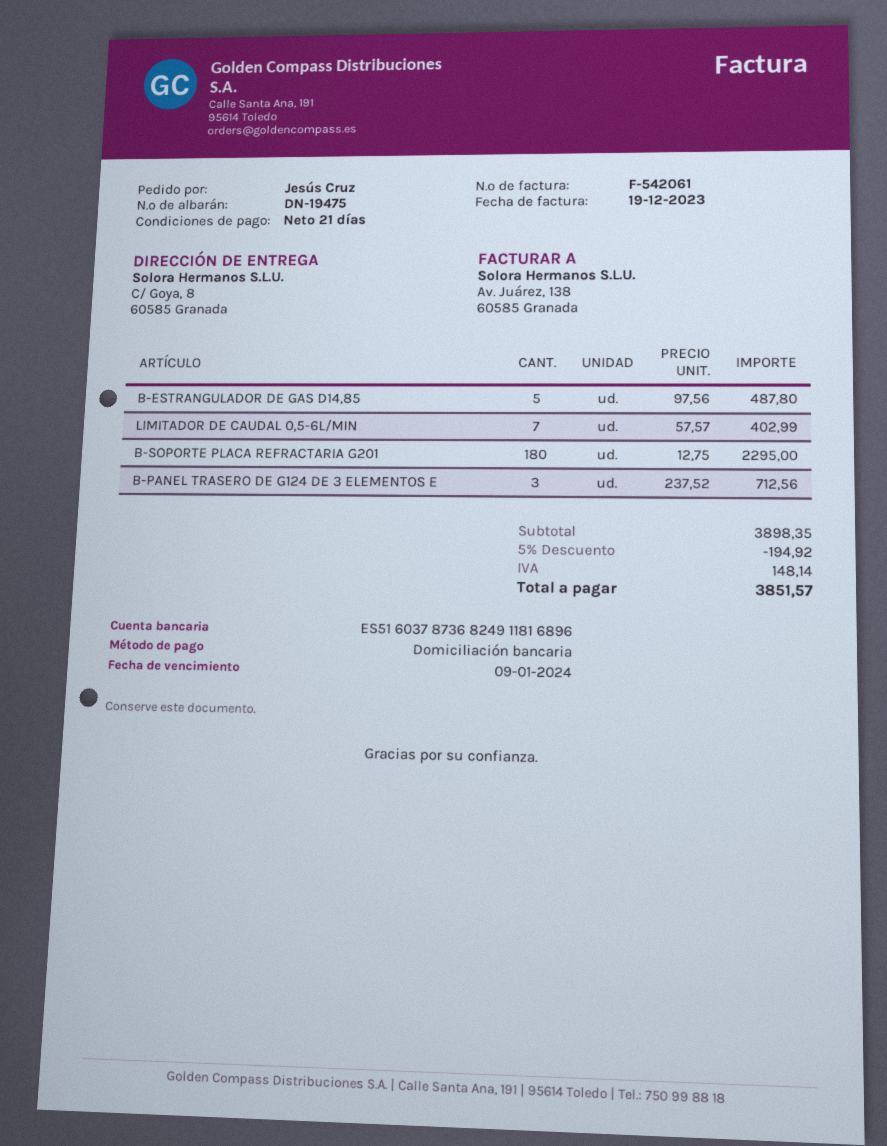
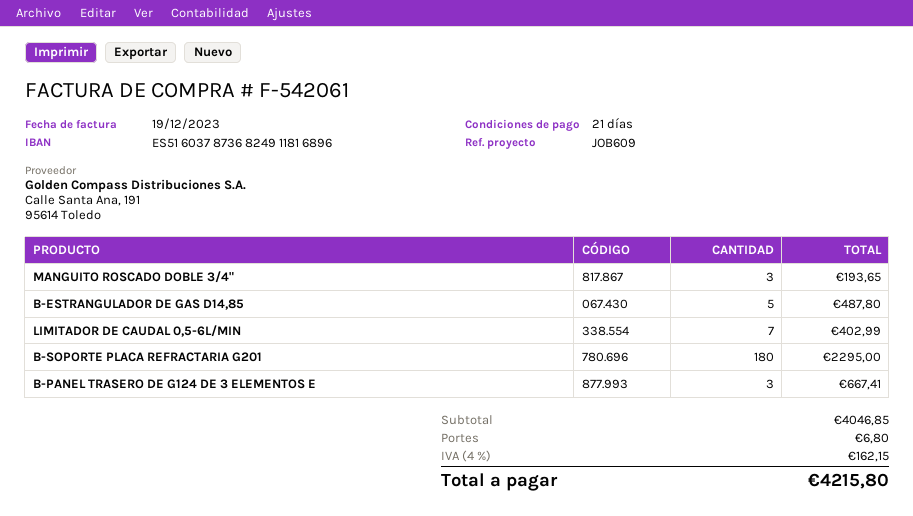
B-PANEL TRASERO DE G124 DE 3 ELEMENTOS E: 3 for 712.56 -> 3 for 667.41
MANGUITO ROSCADO DOBLE 3/4": none -> 3 for 193.65
subtotal: 3898.35 -> 4046.85
discount: 5% = 194.92 -> none
shipping: none -> 6.80
tax: 148.14 -> 162.15
total: 3851.57 -> 4215.80

